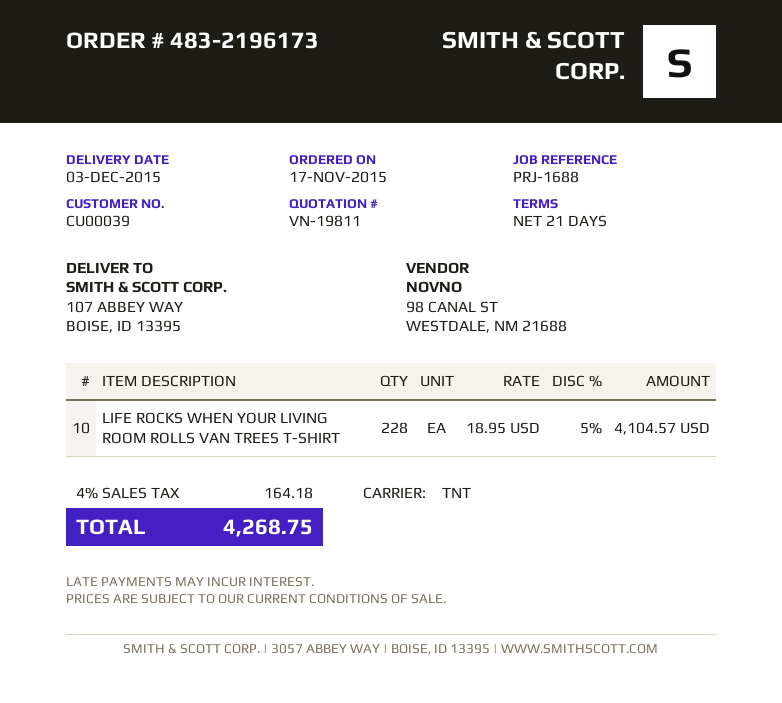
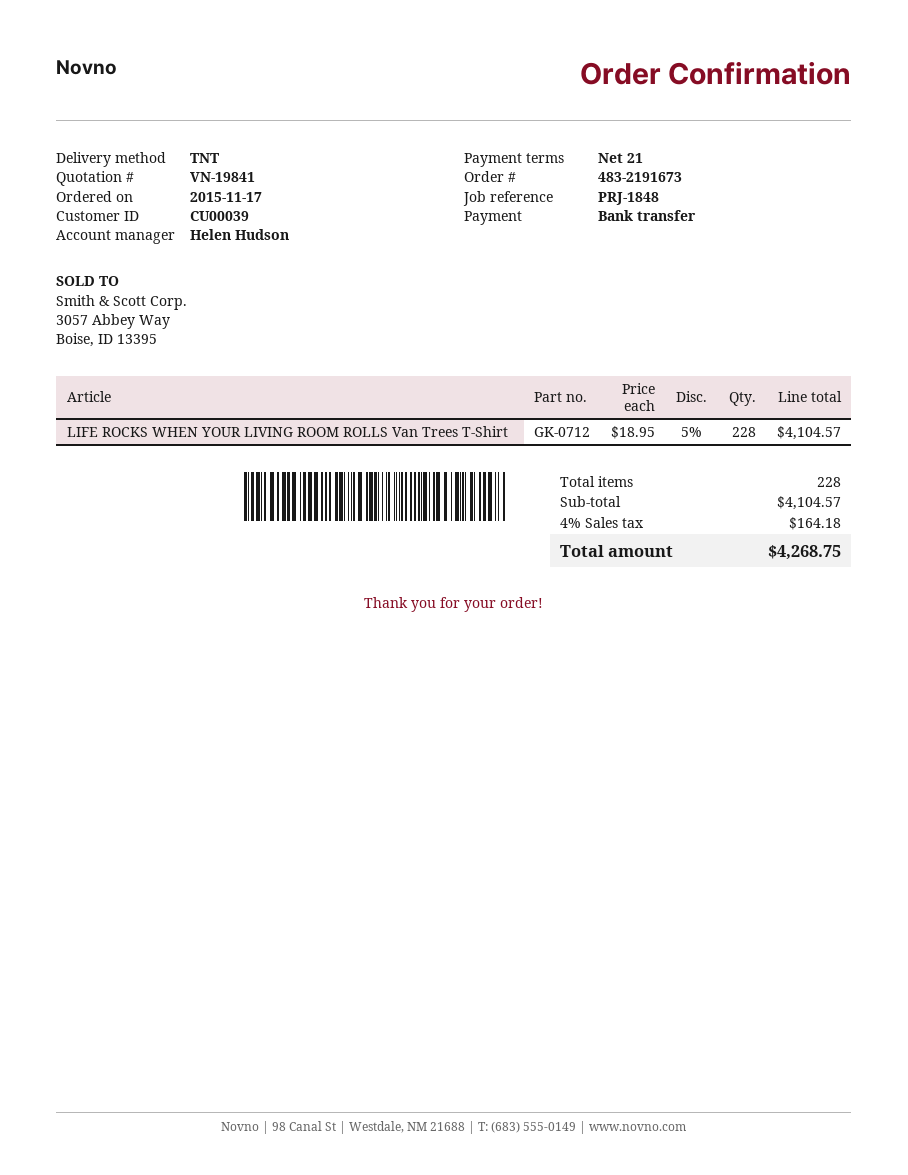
quote number: VN-19811 -> VN-19841
order number: 483-2196173 -> 483-2191673
reference: PRJ-1688 -> PRJ-1848

